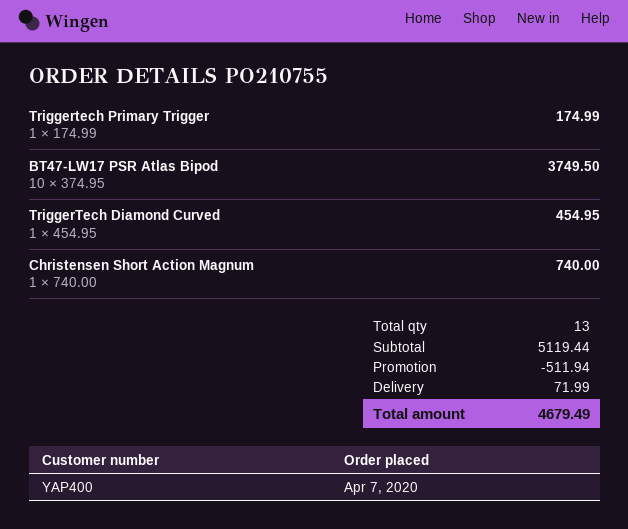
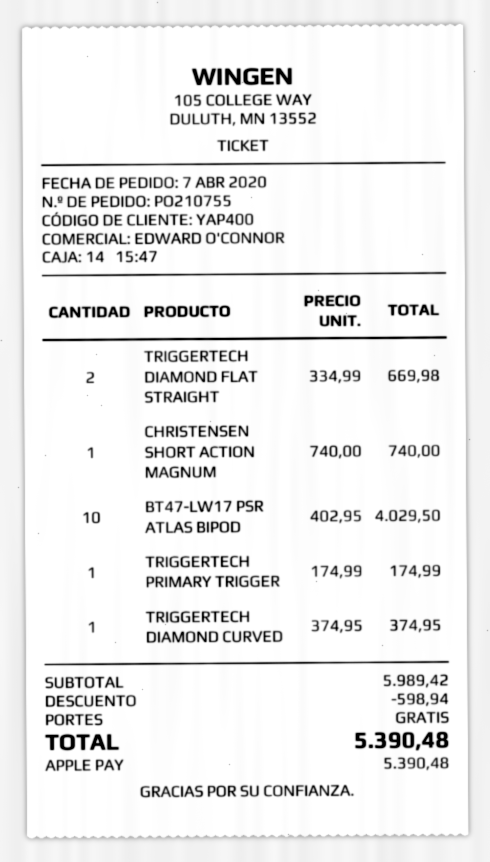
BT47-LW17 PSR Atlas Bipod: 10 x 374.95 = 3749.50 -> 10 x 402.95 = 4029.50
TriggerTech Diamond Curved: 1 x 454.95 = 454.95 -> 1 x 374.95 = 374.95
TRIGGERTECH DIAMOND FLAT STRAIGHT: none -> 2 x 334.99 = 669.98
subtotal: 5119.44 -> 5989.42
discount: 511.94 -> 598.94
shipping: 71.99 -> 0.00
total: 4679.49 -> 5390.48

